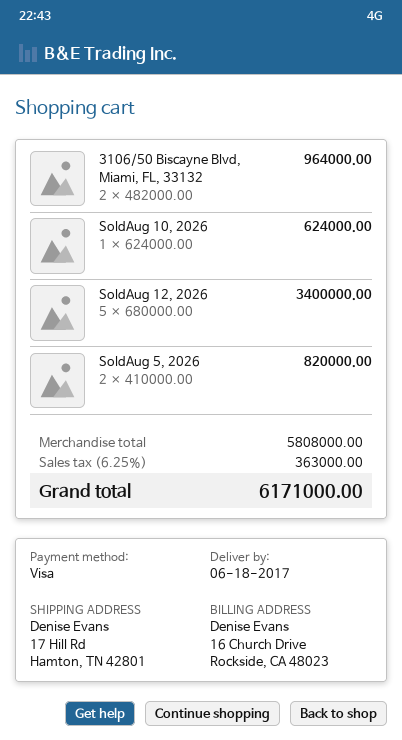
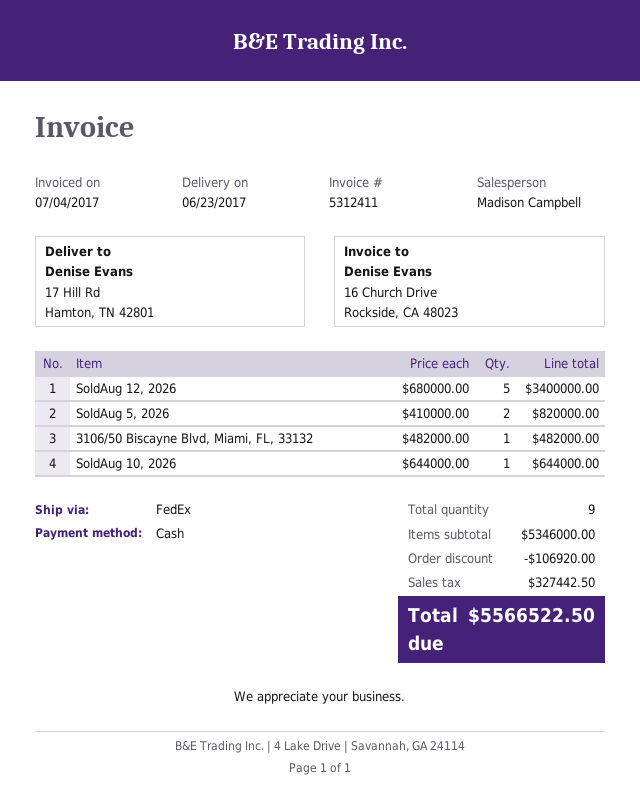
delivery date: 2017-06-18 -> 2017-06-23
payment method: Visa -> cash
3106/50 Biscayne Blvd, Miami, FL, 33132: 2 x 482000.00 = 964000.00 -> 1 x 482000.00 = 482000.00
SoldAug 10, 2026: 1 x 624000.00 = 624000.00 -> 1 x 644000.00 = 644000.00
subtotal: 5808000.00 -> 5346000.00
discount: none -> 106920.00
tax: 363000.00 -> 327442.50
total: 6171000.00 -> 5566522.50

